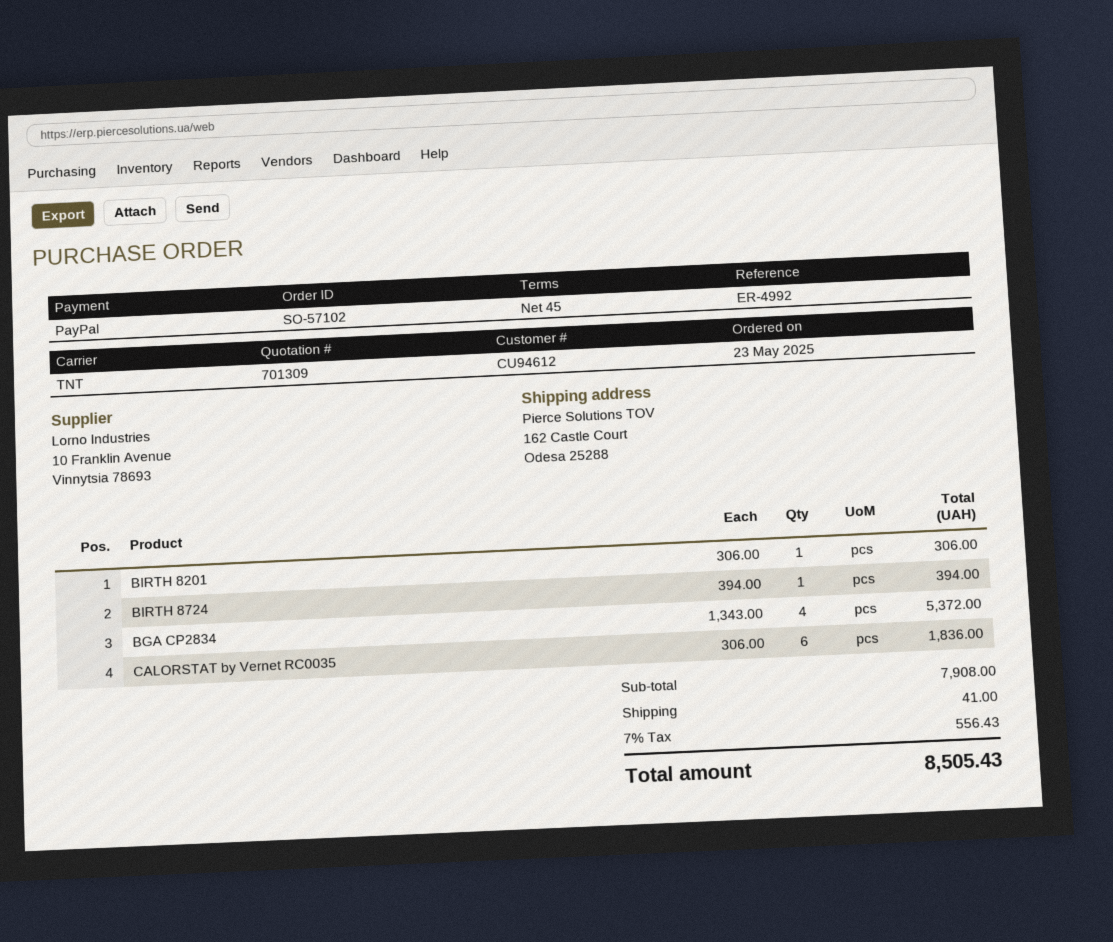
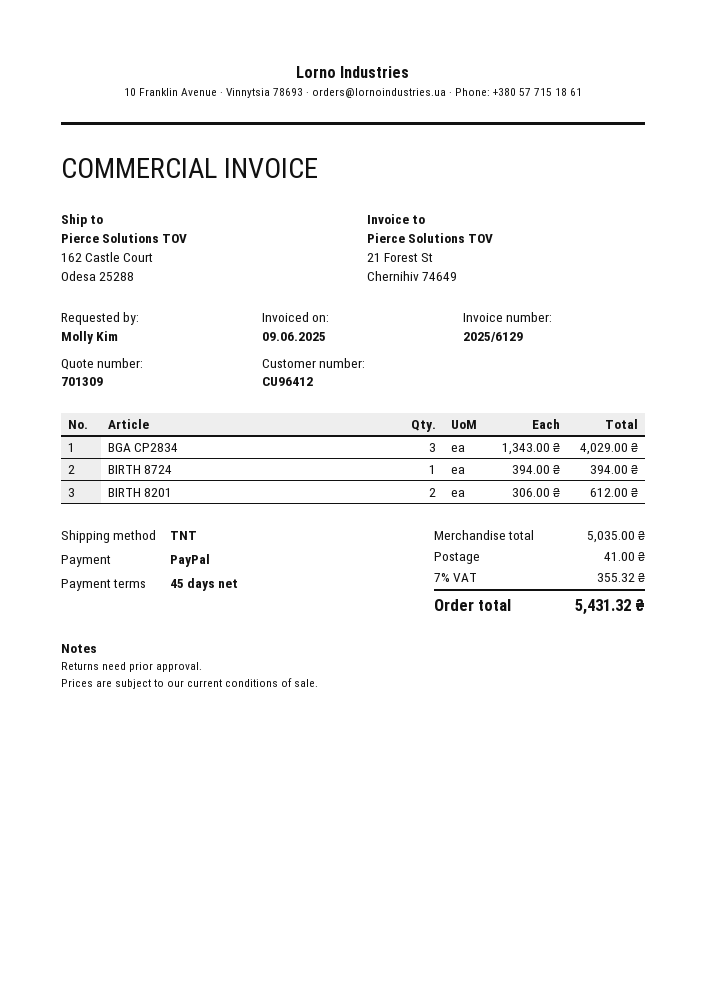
customer number: CU94612 -> CU96412
BIRTH 8201: 1 x 306.00 = 306.00 -> 2 x 306.00 = 612.00
BGA CP2834: 4 x 1343.00 = 5372.00 -> 3 x 1343.00 = 4029.00
CALORSTAT by Vernet RC0035: 6 x 306.00 = 1836.00 -> none
subtotal: 7908.00 -> 5035.00
tax: 7% = 556.43 -> 7% = 355.32
total: 8505.43 -> 5431.32

